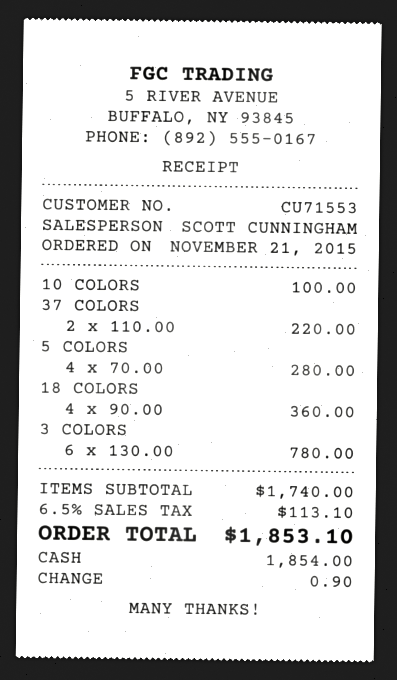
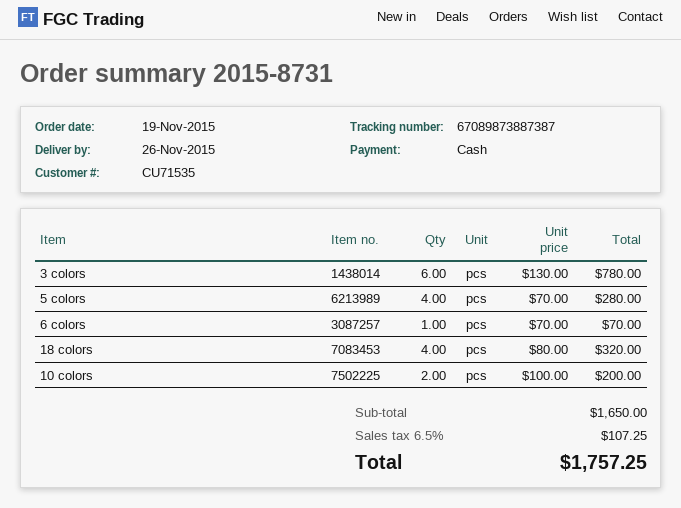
order date: 2015-11-21 -> 2015-11-19
customer number: CU71553 -> CU71535
10 COLORS: 1 x 100.00 = 100.00 -> 2 x 100.00 = 200.00
37 COLORS: 2 x 110.00 = 220.00 -> none
18 COLORS: 4 x 90.00 = 360.00 -> 4 x 80.00 = 320.00
6 colors: none -> 1 x 70.00 = 70.00
subtotal: 1740.00 -> 1650.00
tax: 6.5% = 113.10 -> 6.5% = 107.25
total: 1853.10 -> 1757.25

